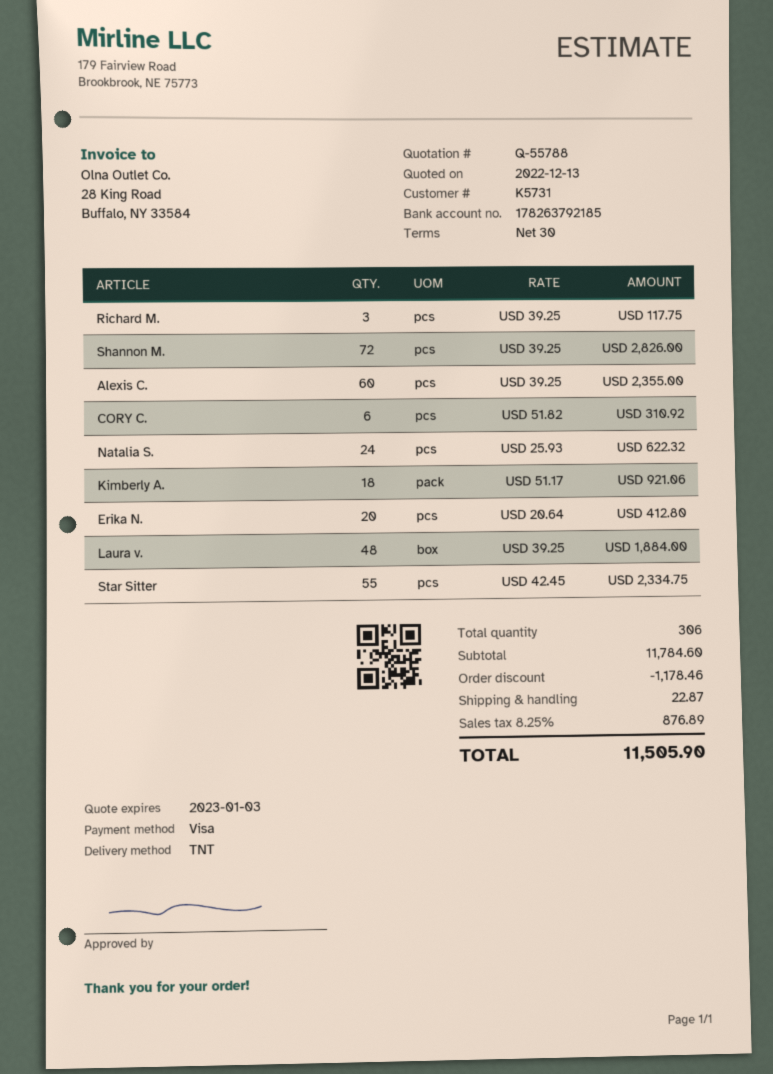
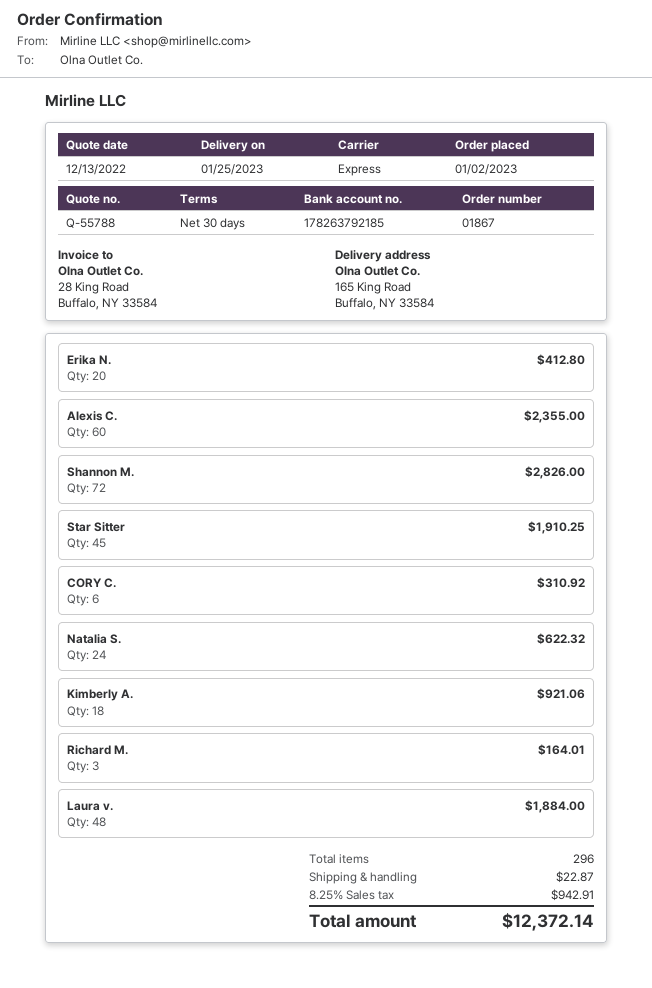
shipping method: TNT -> express
Richard M.: 3 for 117.75 -> 3 for 164.01
Star Sitter: 55 for 2334.75 -> 45 for 1910.25
total quantity: 306 -> 296
discount: 1178.46 -> none
tax: 8.25% = 876.89 -> 8.25% = 942.91
total: 11505.90 -> 12372.14

